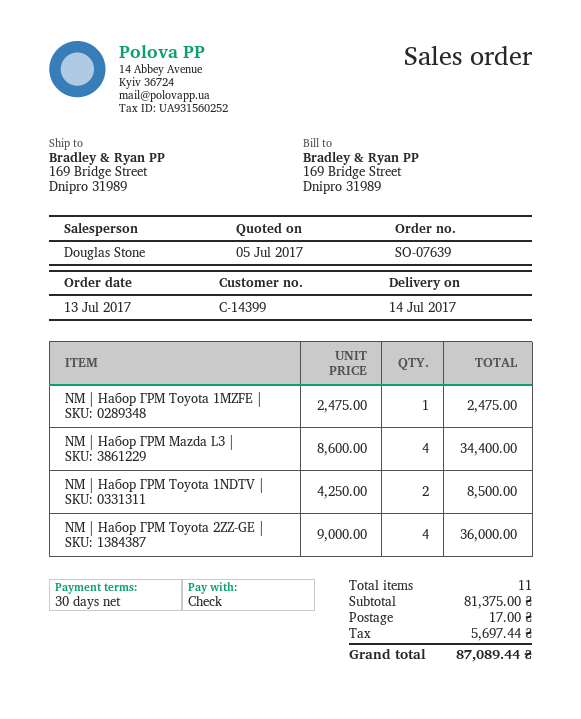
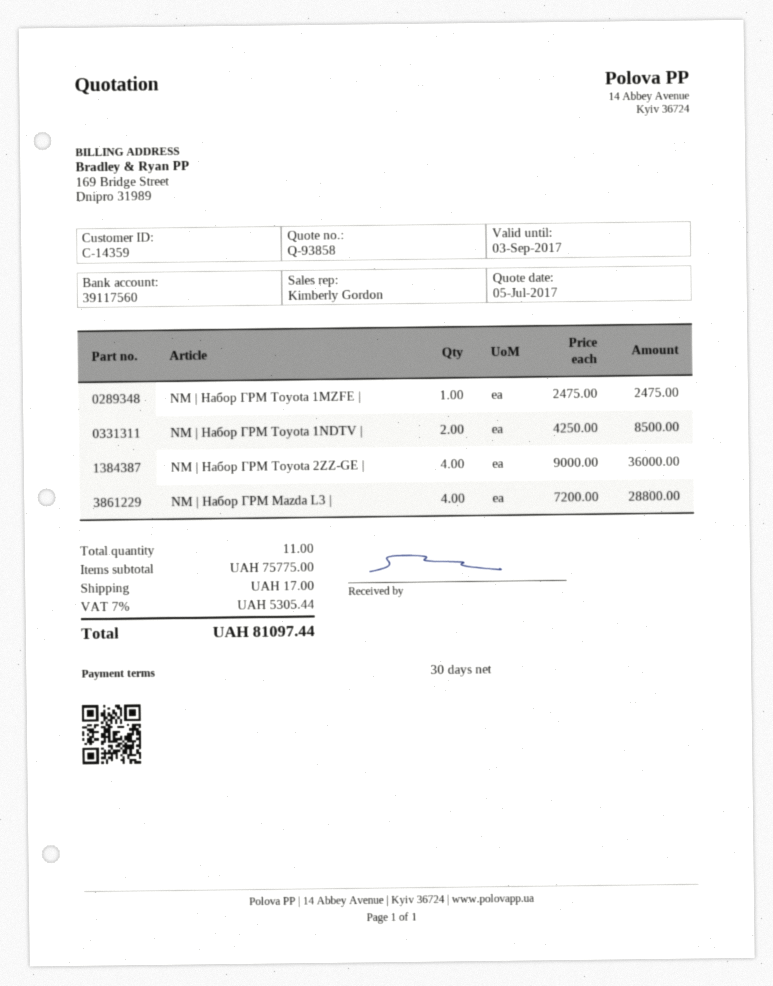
customer number: C-14399 -> C-14359
sales rep: Douglas Stone -> Kimberly Gordon
NM | Набор ГРМ Mazda L3 |: 4 x 8600.00 = 34400.00 -> 4 x 7200.00 = 28800.00
subtotal: 81375.00 -> 75775.00
tax: 5697.44 -> 5305.44
total: 87089.44 -> 81097.44

